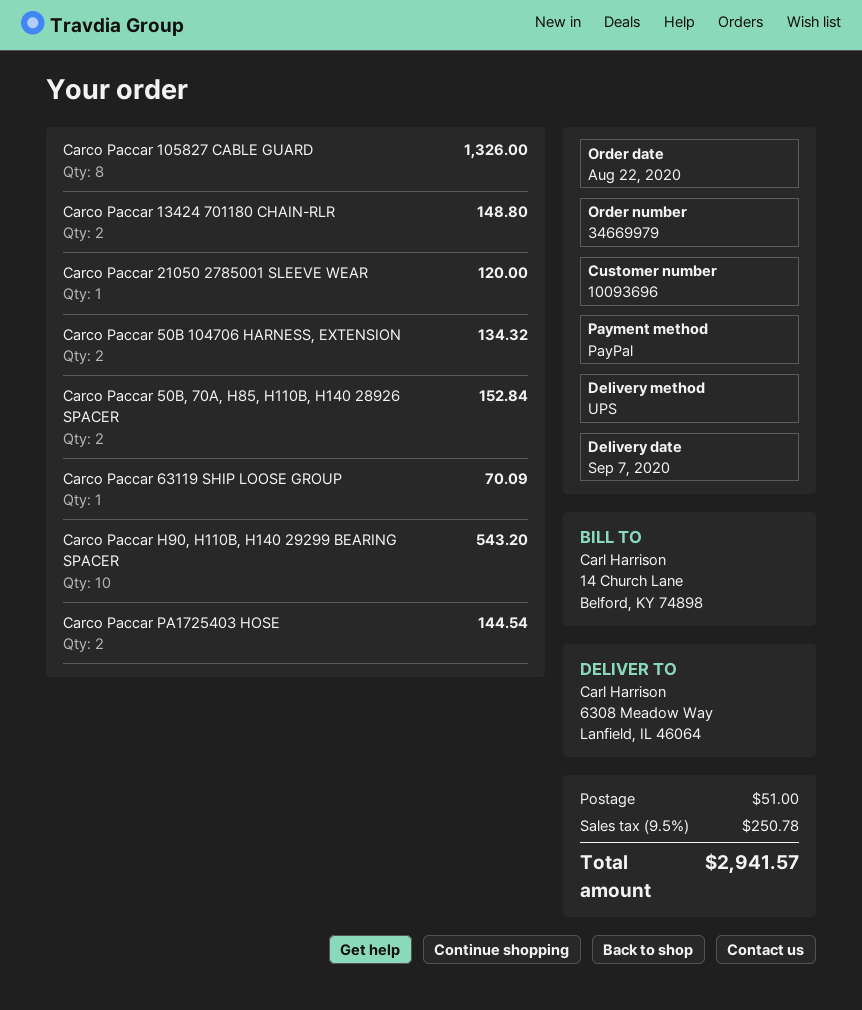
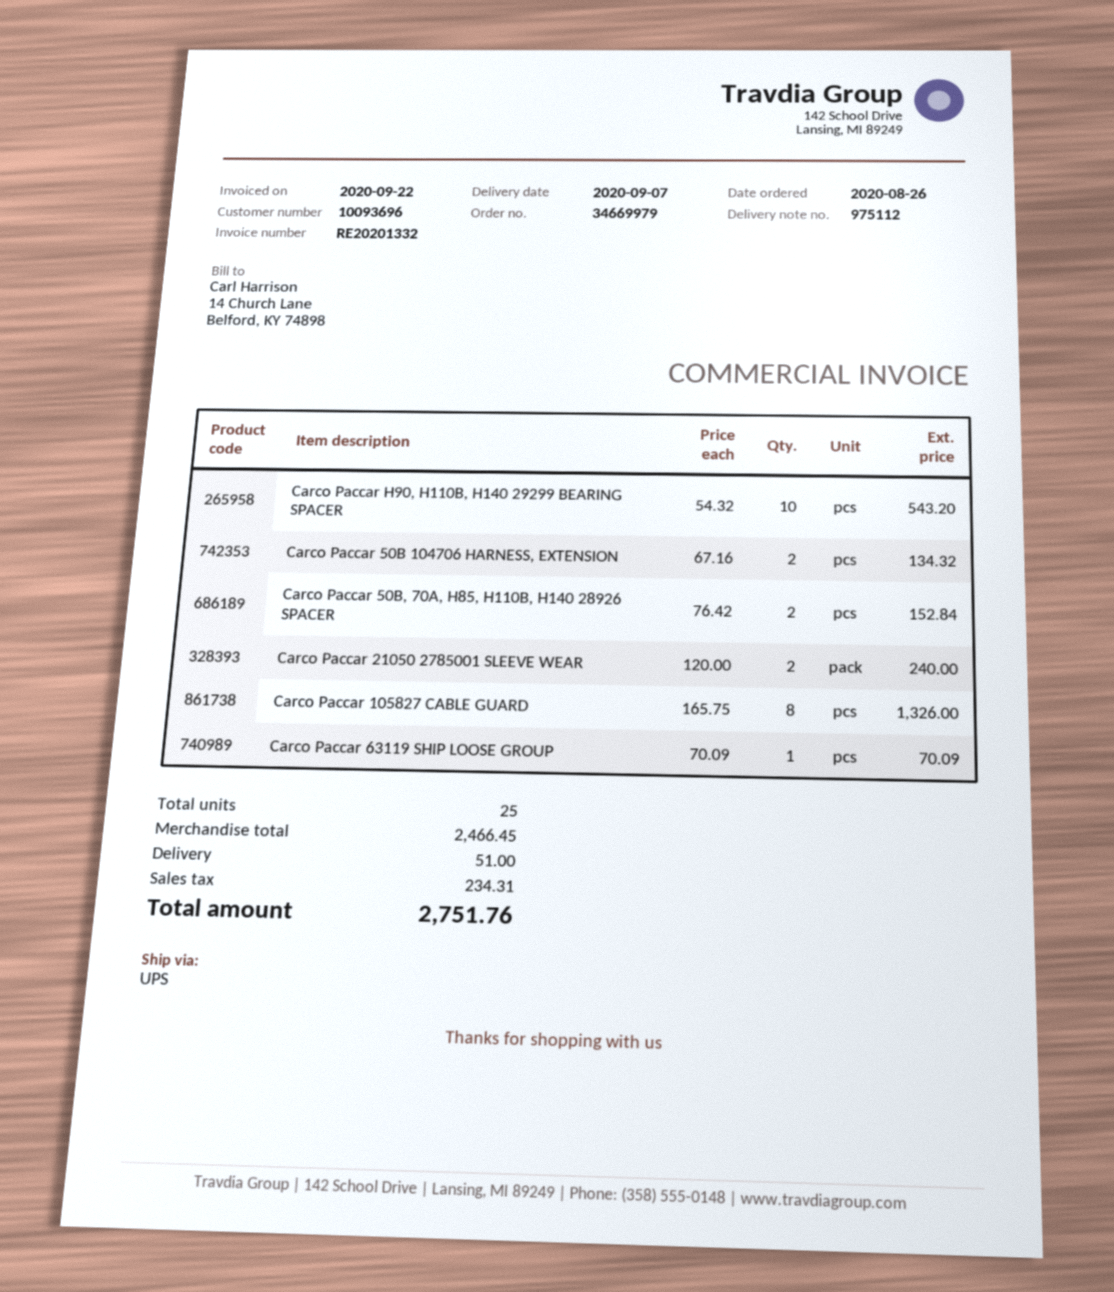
order date: 2020-08-22 -> 2020-08-26
Carco Paccar 13424 701180 CHAIN-RLR: 2 for 148.80 -> none
Carco Paccar 21050 2785001 SLEEVE WEAR: 1 for 120.00 -> 2 for 240.00
Carco Paccar PA1725403 HOSE: 2 for 144.54 -> none
tax: 250.78 -> 234.31
total: 2941.57 -> 2751.76

